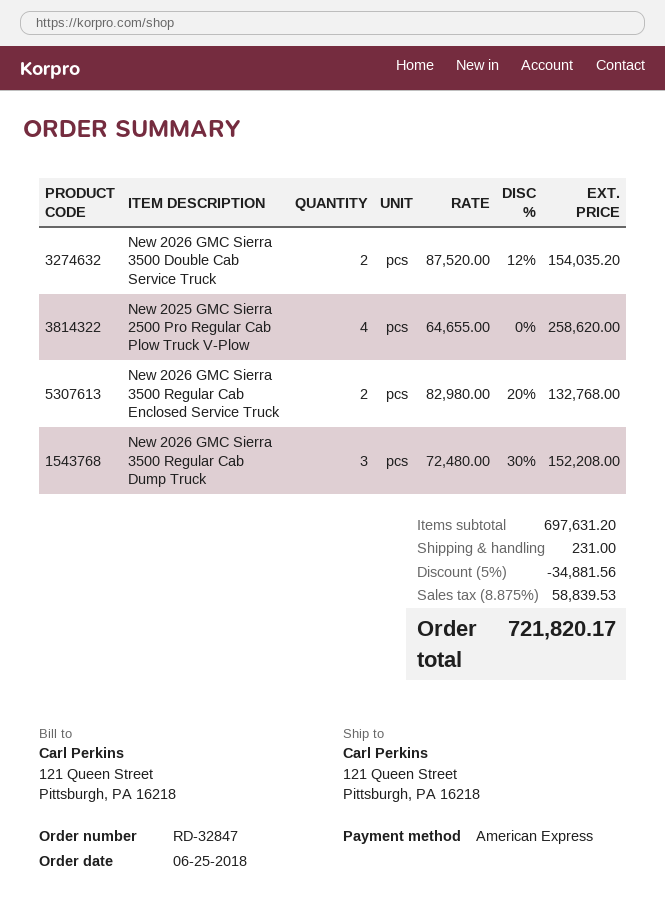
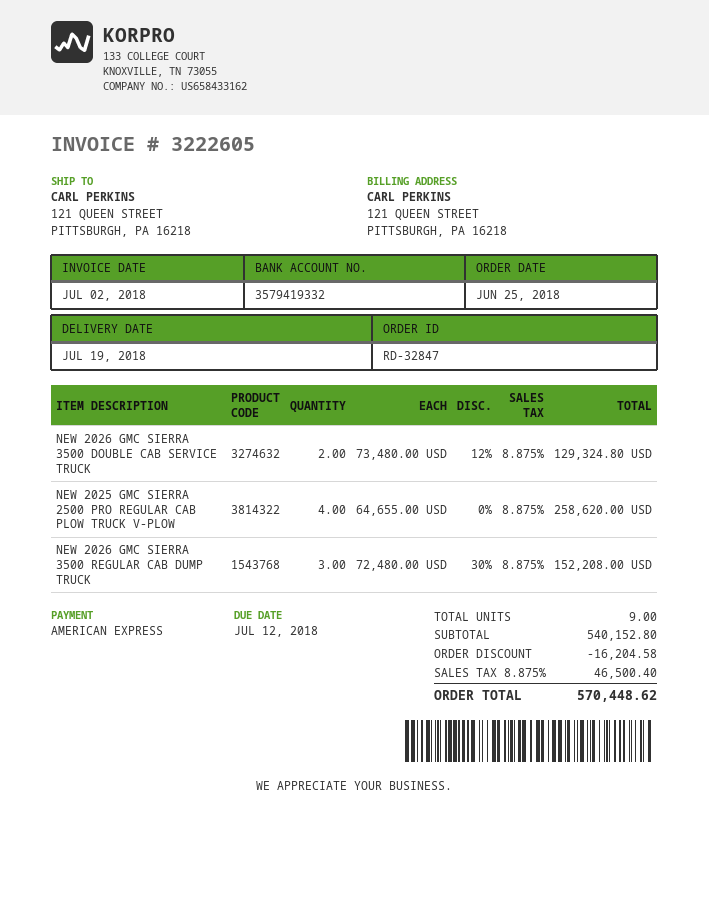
New 2026 GMC Sierra 3500 Double Cab Service Truck: 2 x 87520.00 - 12% = 154035.20 -> 2 x 73480.00 - 12% = 129324.80
New 2026 GMC Sierra 3500 Regular Cab Enclosed Service Truck: 2 x 82980.00 - 20% = 132768.00 -> none
subtotal: 697631.20 -> 540152.80
discount: 34881.56 -> 16204.58
shipping: 231.00 -> none
tax: 8.875% = 58839.53 -> 8.875% = 46500.40
total: 721820.17 -> 570448.62

